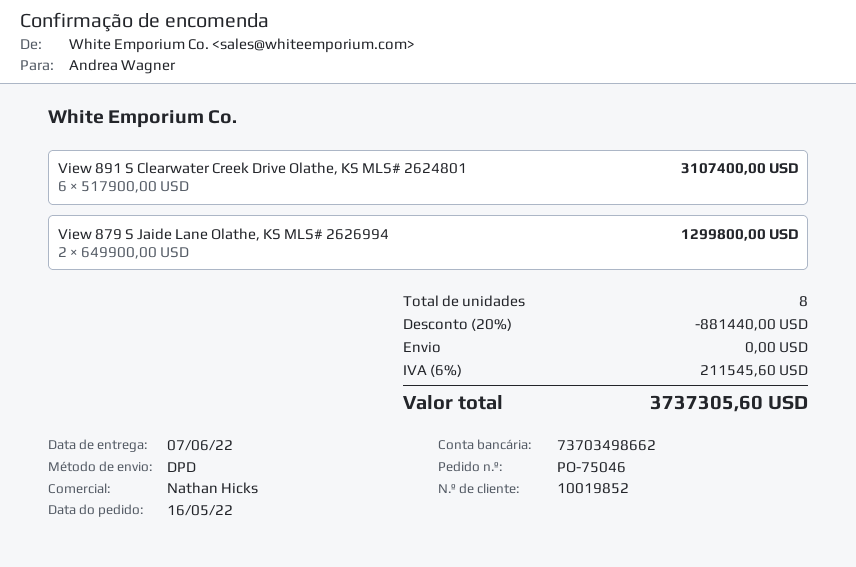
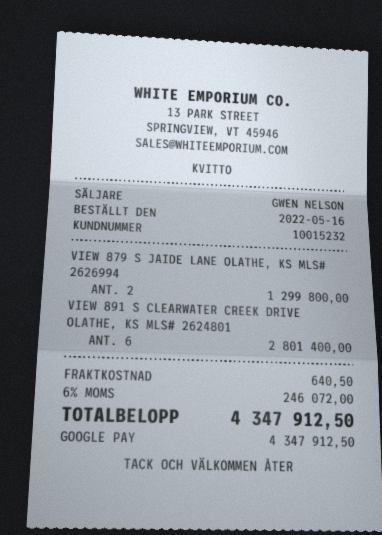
customer number: 10019852 -> 10015232
sales rep: Nathan Hicks -> GWEN NELSON
View 891 S Clearwater Creek Drive Olathe, KS MLS# 2624801: 6 for 3107400.00 -> 6 for 2801400.00
discount: 20% = 881440.00 -> none
shipping: 0.00 -> 640.50
tax: 6% = 211545.60 -> 6% = 246072.00
total: 3737305.60 -> 4347912.50

